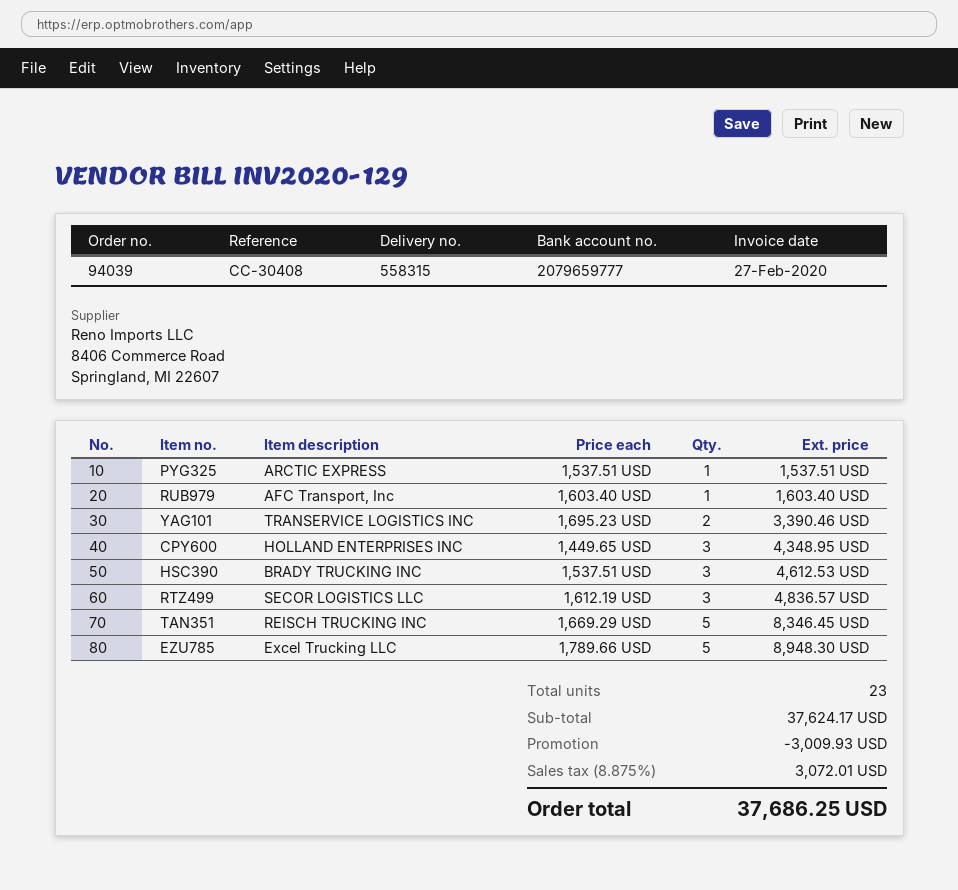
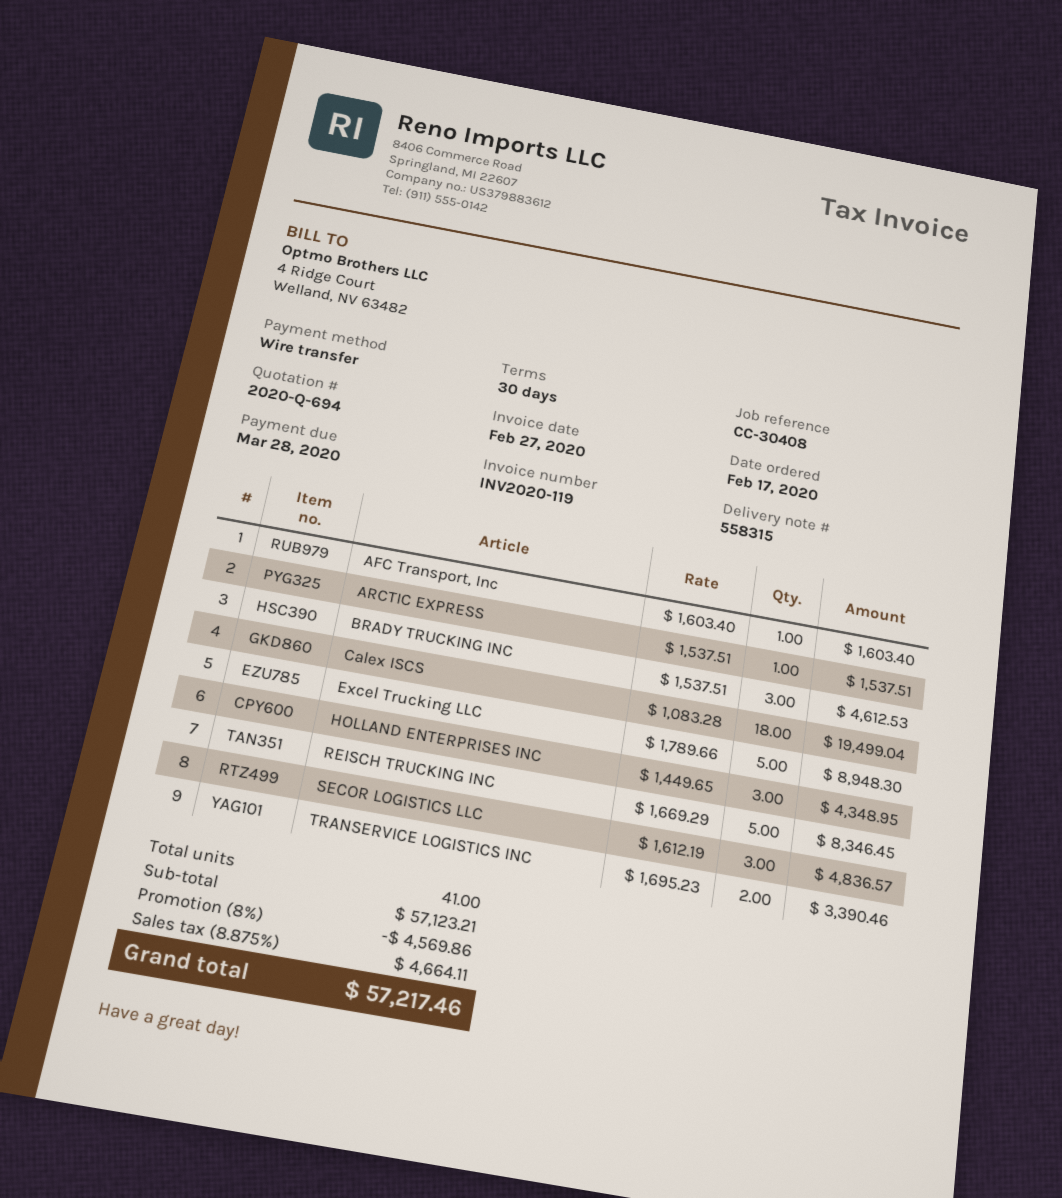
invoice number: INV2020-129 -> INV2020-119
Calex ISCS: none -> 18 x 1083.28 = 19499.04
total quantity: 23 -> 41
subtotal: 37624.17 -> 57123.21
discount: 3009.93 -> 4569.86
tax: 8.875% = 3072.01 -> 8.875% = 4664.11
total: 37686.25 -> 57217.46

